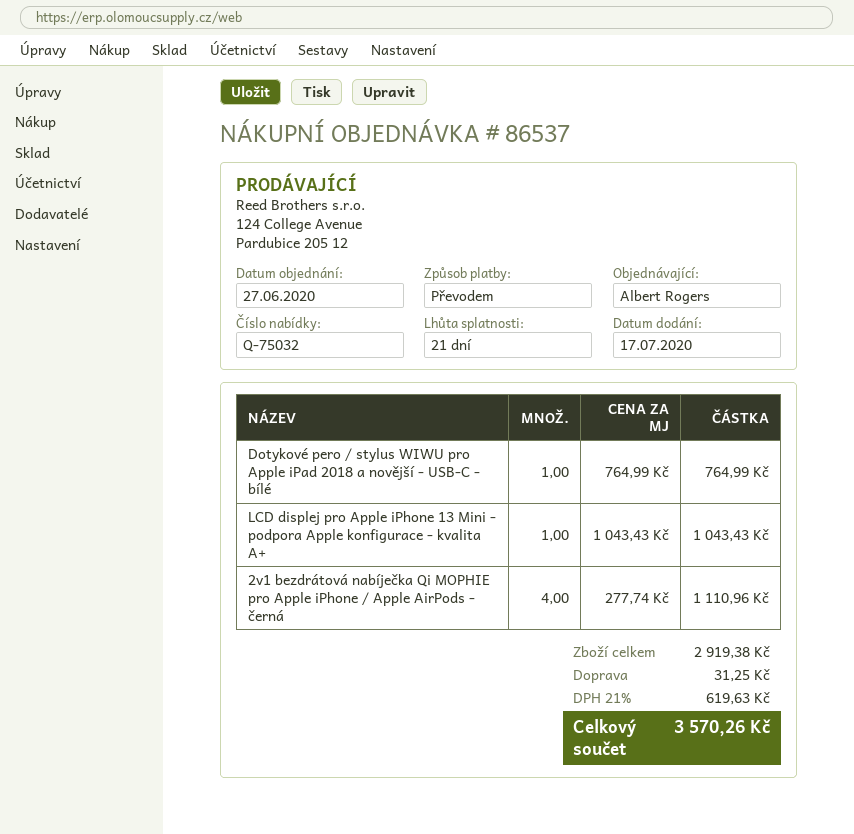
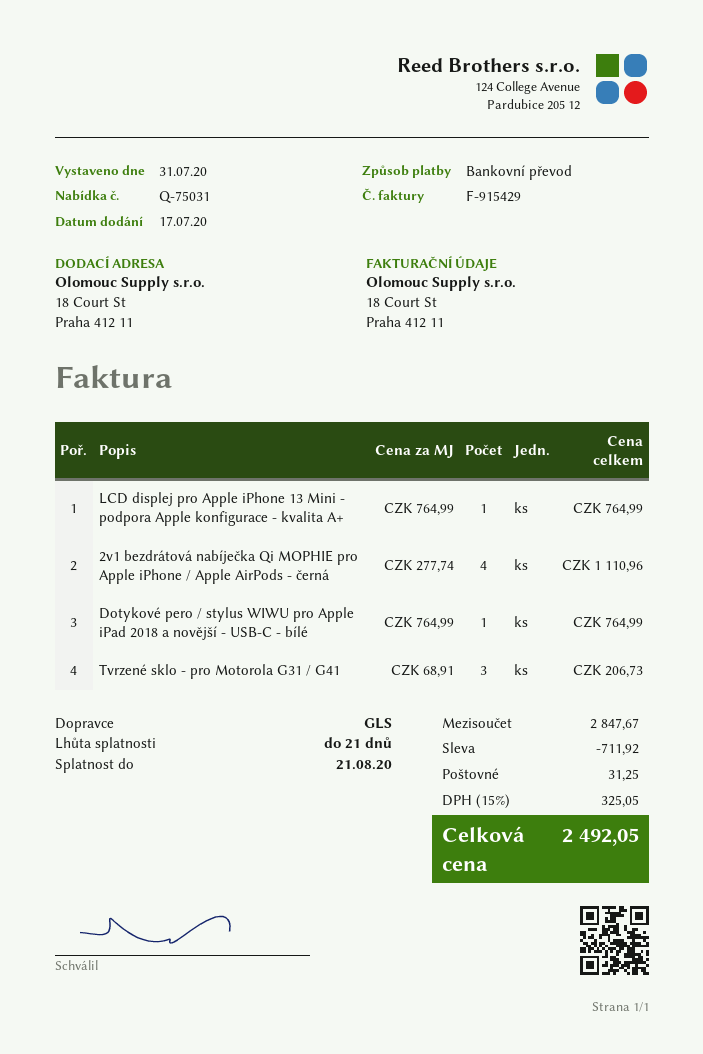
quote number: Q-75032 -> Q-75031
LCD displej pro Apple iPhone 13 Mini - podpora Apple konfigurace - kvalita A+: 1 x 1043.43 = 1043.43 -> 1 x 764.99 = 764.99
Tvrzené sklo - pro Motorola G31 / G41: none -> 3 x 68.91 = 206.73
subtotal: 2919.38 -> 2847.67
discount: none -> 711.92
tax: 21% = 619.63 -> 15% = 325.05
total: 3570.26 -> 2492.05

